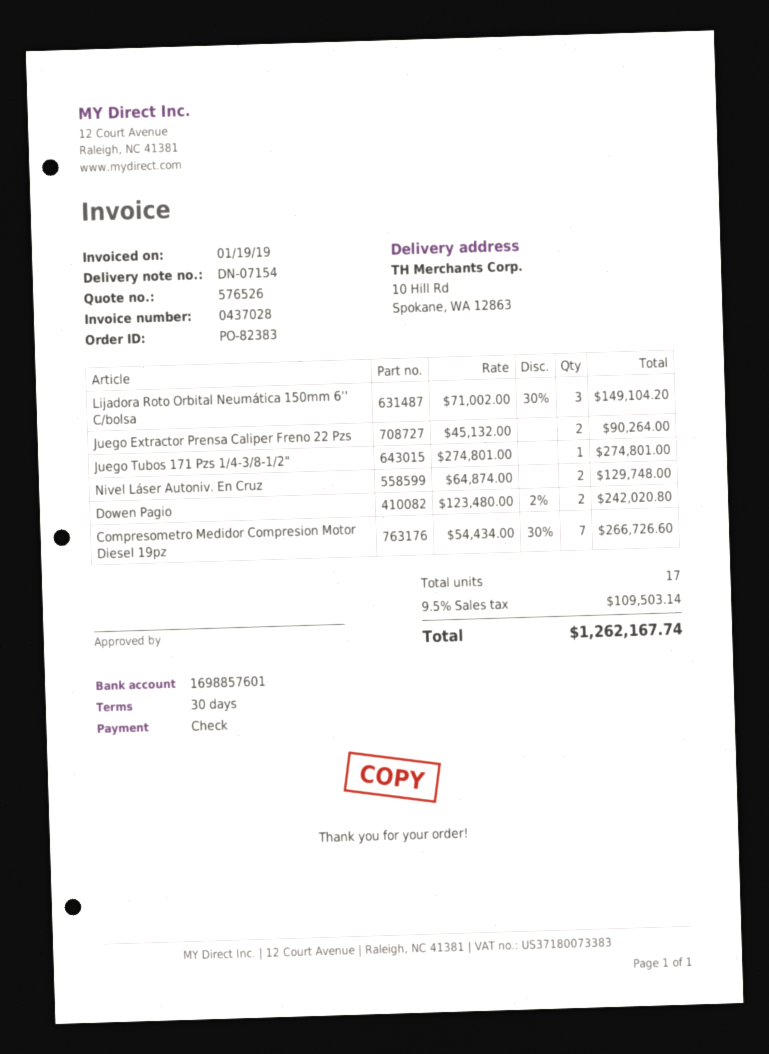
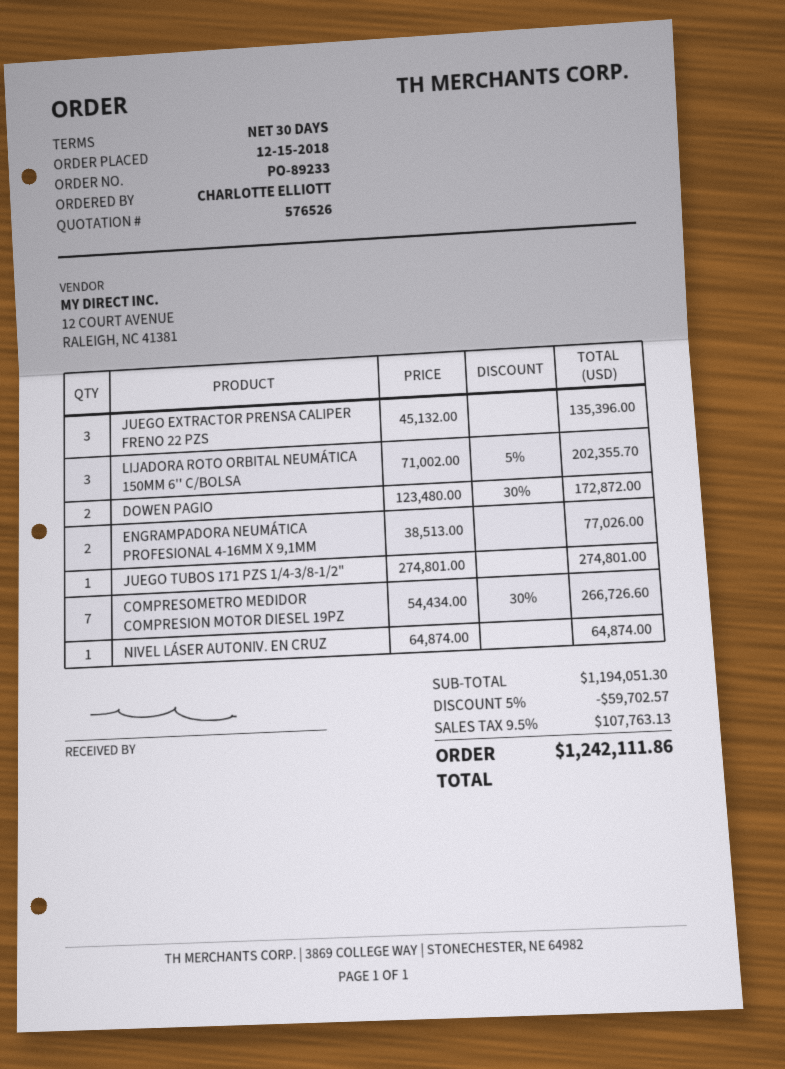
order number: PO-82383 -> PO-89233
Lijadora Roto Orbital Neumática 150mm 6'' C/bolsa: 3 x 71002.00 - 30% = 149104.20 -> 3 x 71002.00 - 5% = 202355.70
Juego Extractor Prensa Caliper Freno 22 Pzs: 2 x 45132.00 = 90264.00 -> 3 x 45132.00 = 135396.00
Nivel Láser Autoniv. En Cruz: 2 x 64874.00 = 129748.00 -> 1 x 64874.00 = 64874.00
Dowen Pagio: 2 x 123480.00 - 2% = 242020.80 -> 2 x 123480.00 - 30% = 172872.00
ENGRAMPADORA NEUMÁTICA PROFESIONAL 4-16MM X 9,1MM: none -> 2 x 38513.00 = 77026.00
discount: none -> 5% = 59702.57
tax: 9.5% = 109503.14 -> 9.5% = 107763.13
total: 1262167.74 -> 1242111.86

